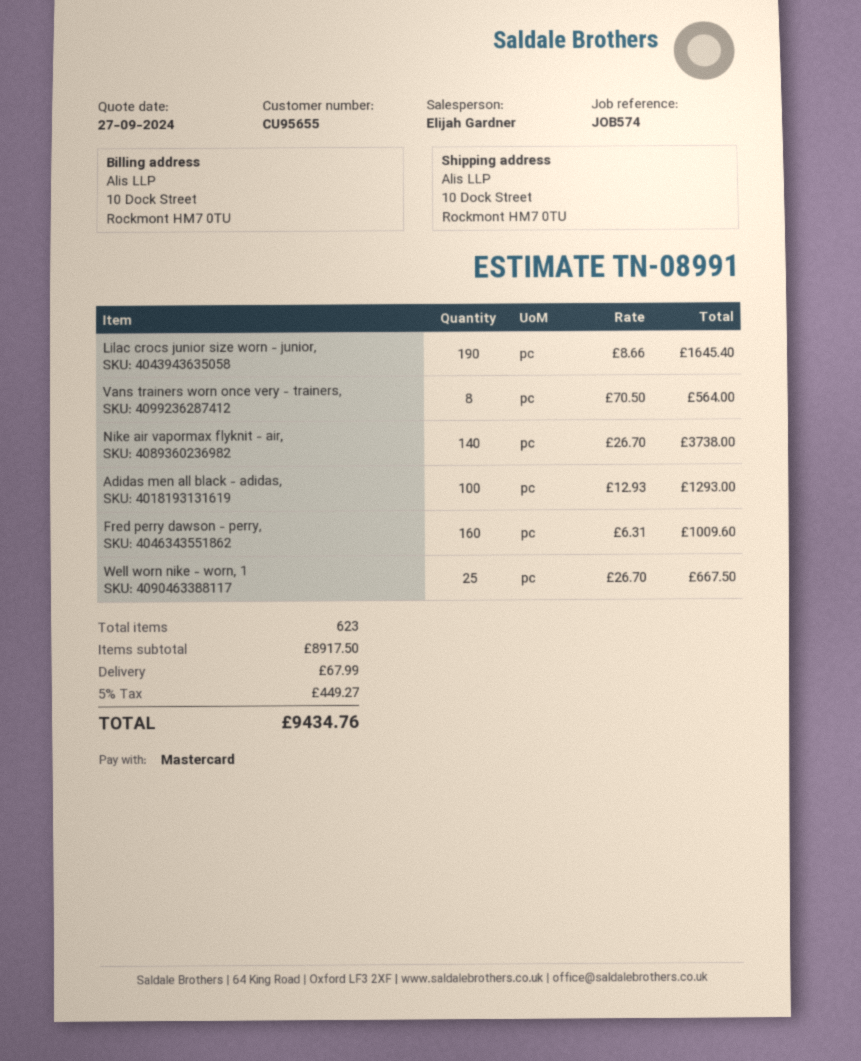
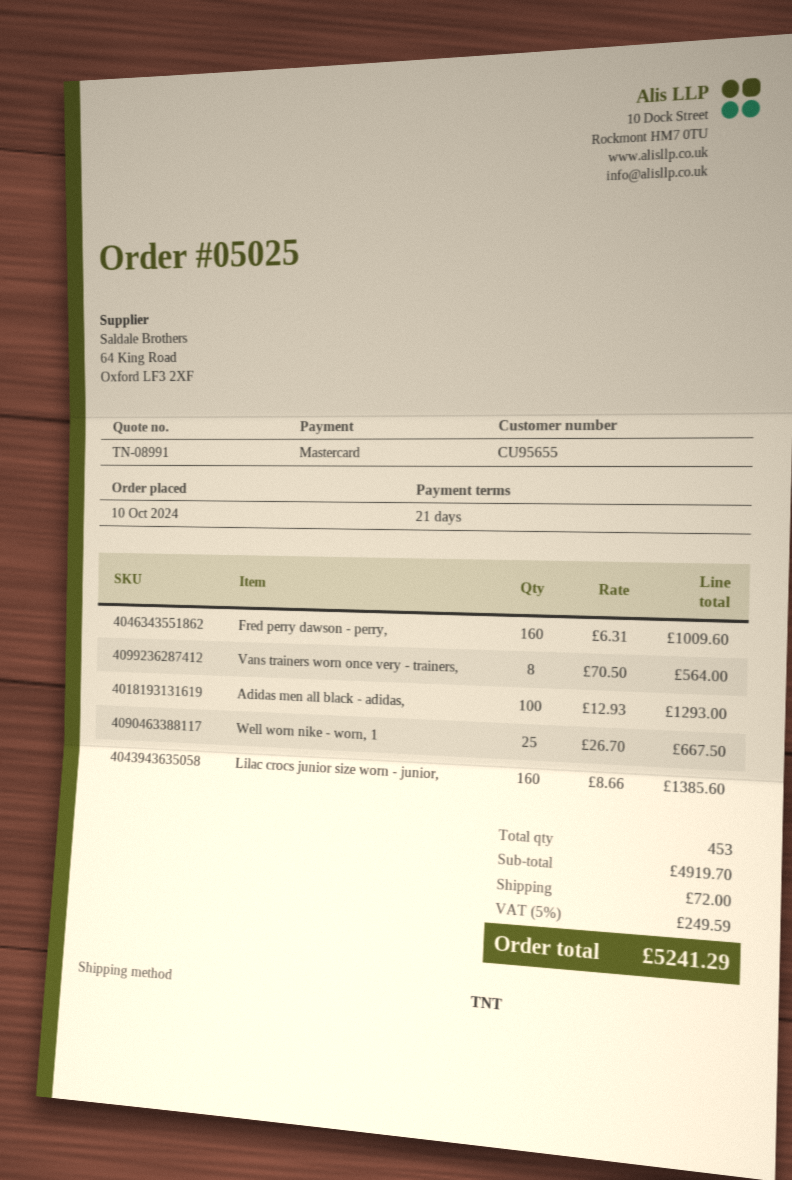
Lilac crocs junior size worn - junior,: 190 x 8.66 = 1645.40 -> 160 x 8.66 = 1385.60
Nike air vapormax flyknit - air,: 140 x 26.70 = 3738.00 -> none
total quantity: 623 -> 453
subtotal: 8917.50 -> 4919.70
shipping: 67.99 -> 72.00
tax: 5% = 449.27 -> 5% = 249.59
total: 9434.76 -> 5241.29

